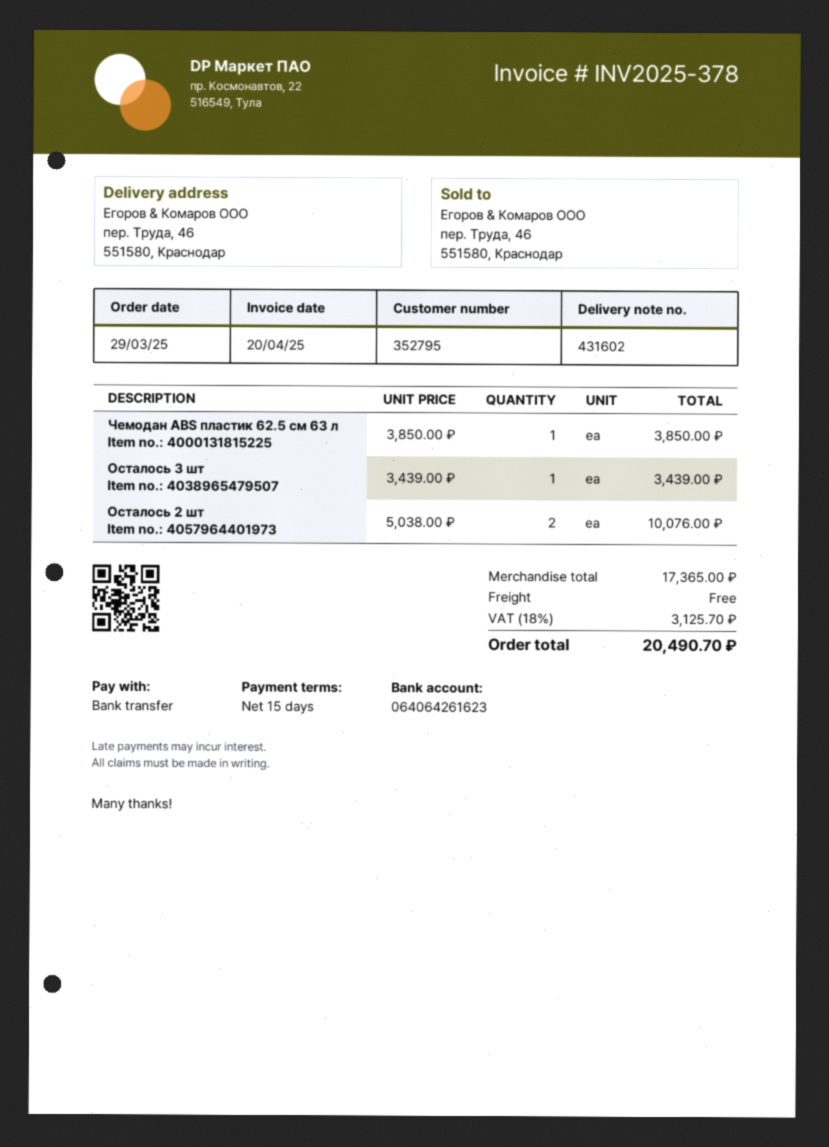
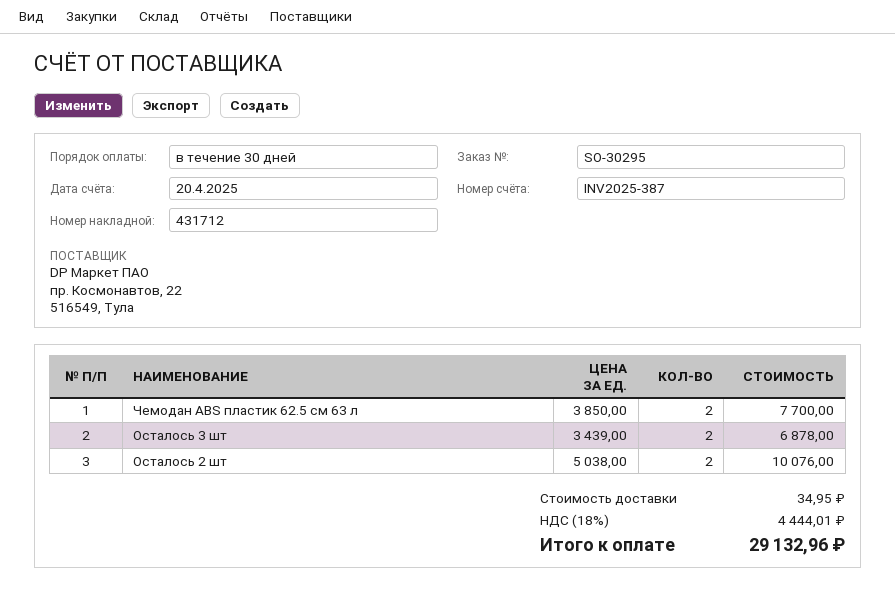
delivery note number: 431602 -> 431712
invoice number: INV2025-378 -> INV2025-387
payment terms: 15 days -> 30 days
Чемодан ABS пластик 62.5 см 63 л: 1 x 3850.00 = 3850.00 -> 2 x 3850.00 = 7700.00
Осталось 3 шт: 1 x 3439.00 = 3439.00 -> 2 x 3439.00 = 6878.00
shipping: 0.00 -> 34.95
tax: 18% = 3125.70 -> 18% = 4444.01
total: 20490.70 -> 29132.96

